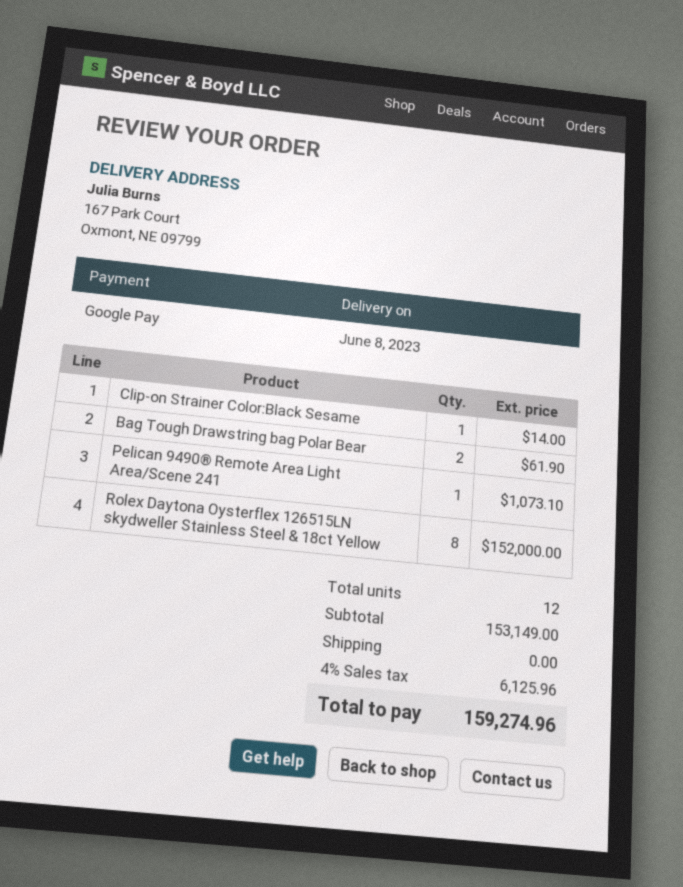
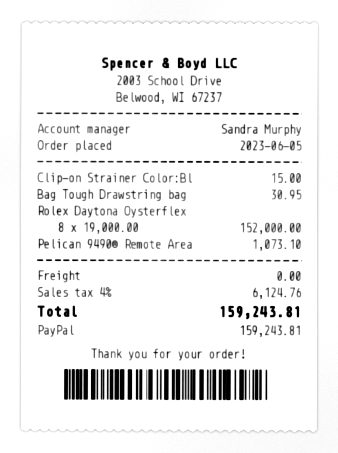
payment method: Google Pay -> PayPal
Clip-on Strainer Color:Black Sesame: 1 for 14.00 -> 1 for 15.00
Bag Tough Drawstring bag Polar Bear: 2 for 61.90 -> 1 for 30.95
tax: 4% = 6125.96 -> 4% = 6124.76
total: 159274.96 -> 159243.81

